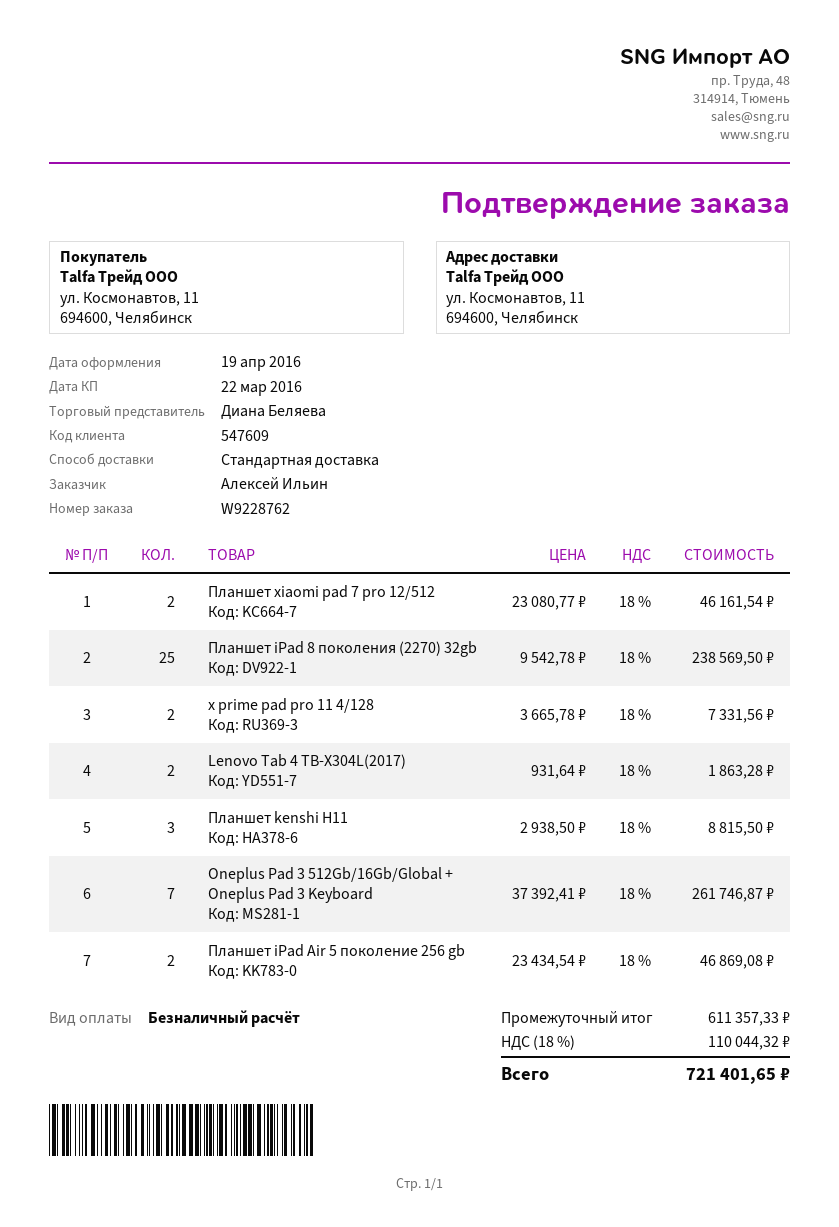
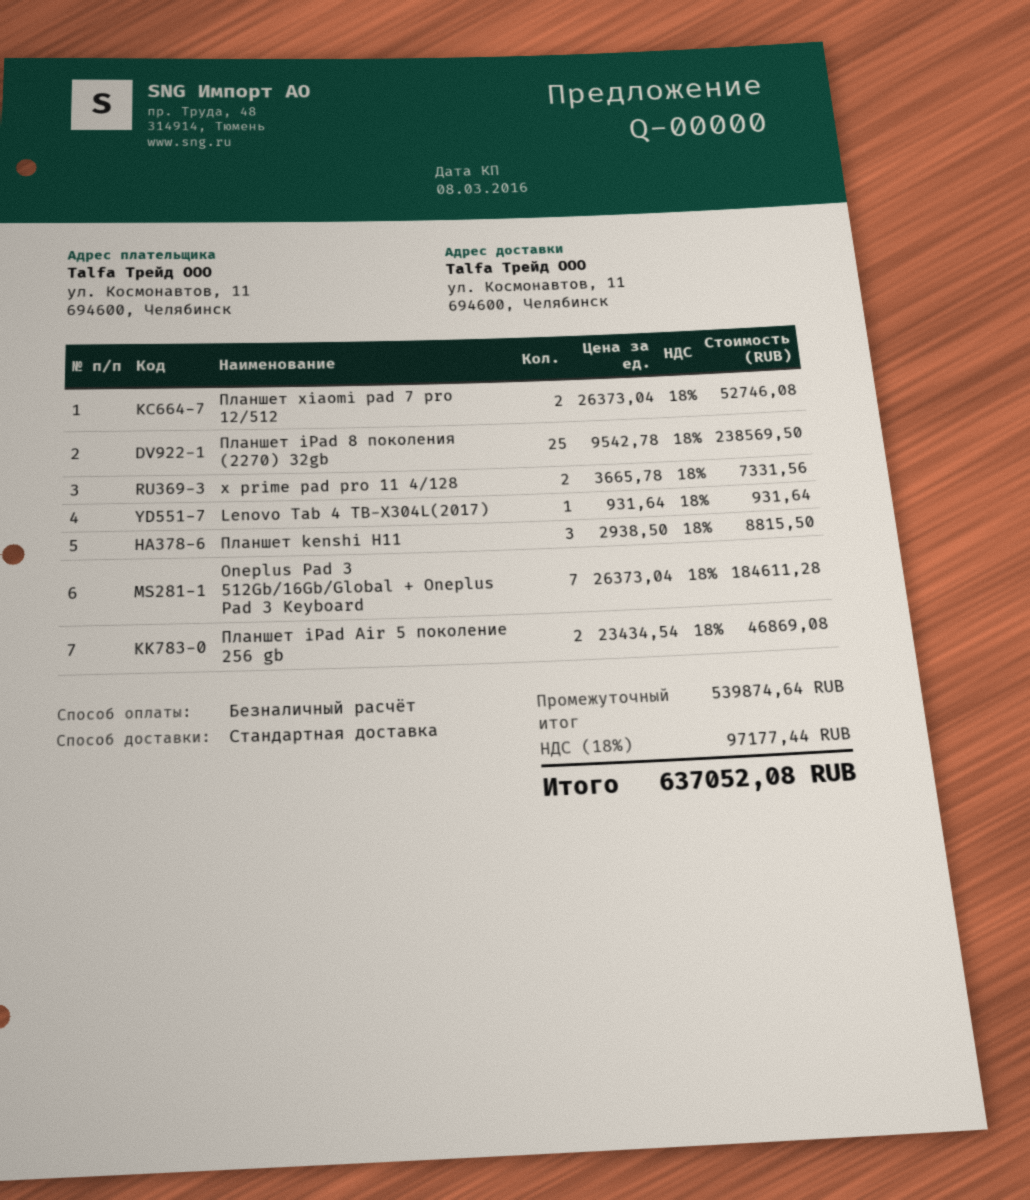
quote date: 2016-03-22 -> 2016-03-08
Планшет xiaomi pad 7 pro 12/512: 2 x 23080.77 = 46161.54 -> 2 x 26373.04 = 52746.08
Lenovo Tab 4 TB-X304L(2017): 2 x 931.64 = 1863.28 -> 1 x 931.64 = 931.64
Oneplus Pad 3 512Gb/16Gb/Global + Oneplus Pad 3 Keyboard: 7 x 37392.41 = 261746.87 -> 7 x 26373.04 = 184611.28
subtotal: 611357.33 -> 539874.64
tax: 18% = 110044.32 -> 18% = 97177.44
total: 721401.65 -> 637052.08

